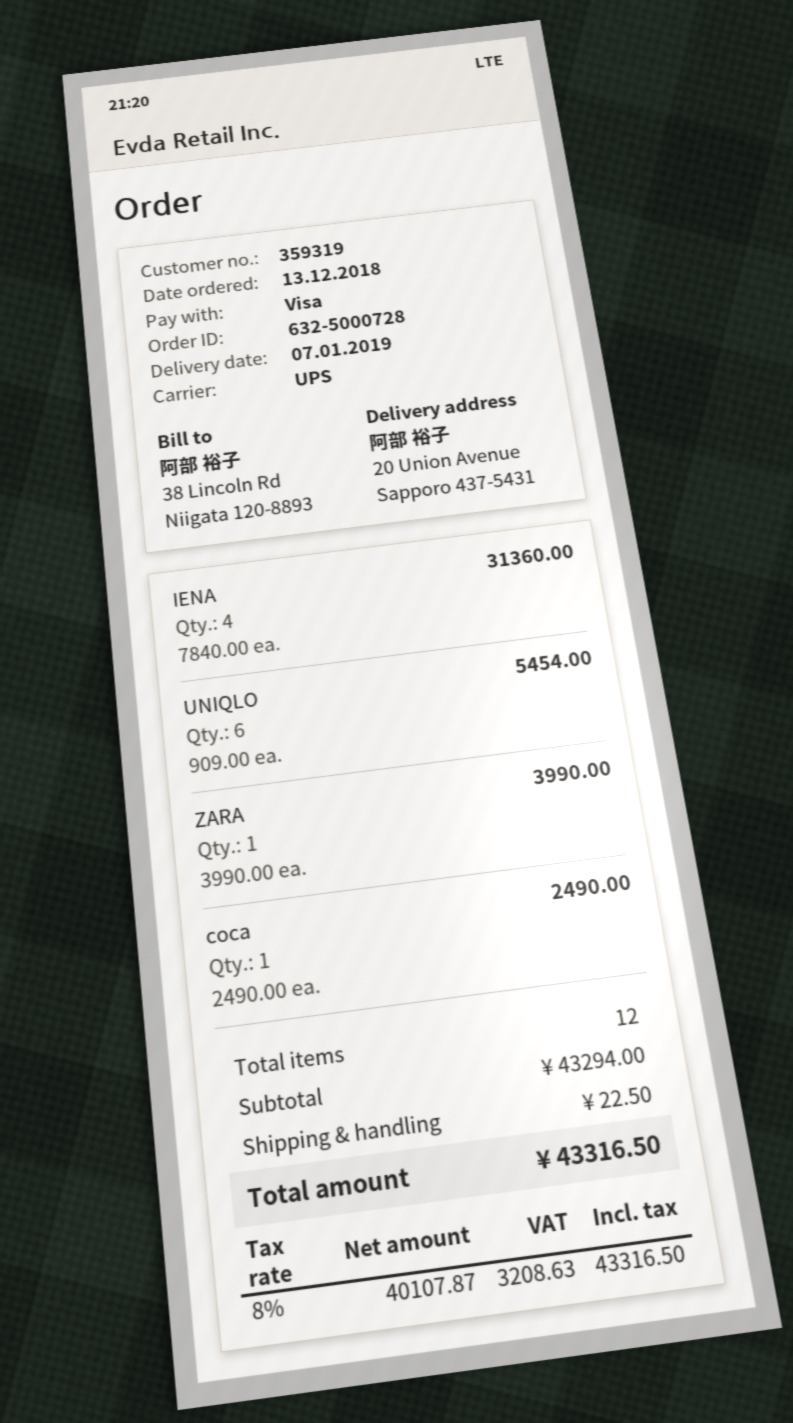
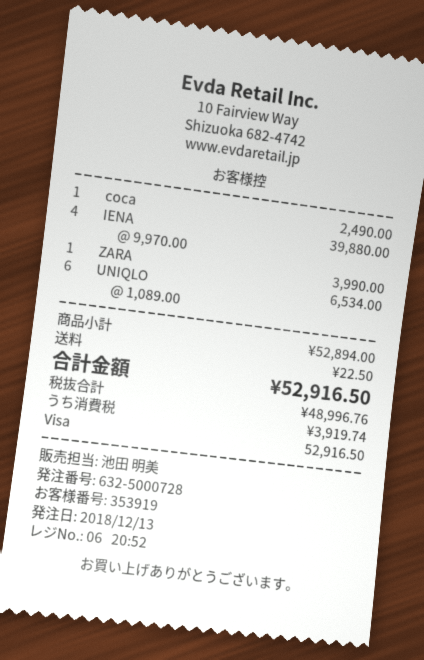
customer number: 359319 -> 353919
IENA: 4 x 7840.00 = 31360.00 -> 4 x 9970.00 = 39880.00
UNIQLO: 6 x 909.00 = 5454.00 -> 6 x 1089.00 = 6534.00
subtotal: 43294.00 -> 52894.00
net: 40107.87 -> 48996.76
tax: 3208.63 -> 3919.74
total: 43316.50 -> 52916.50

